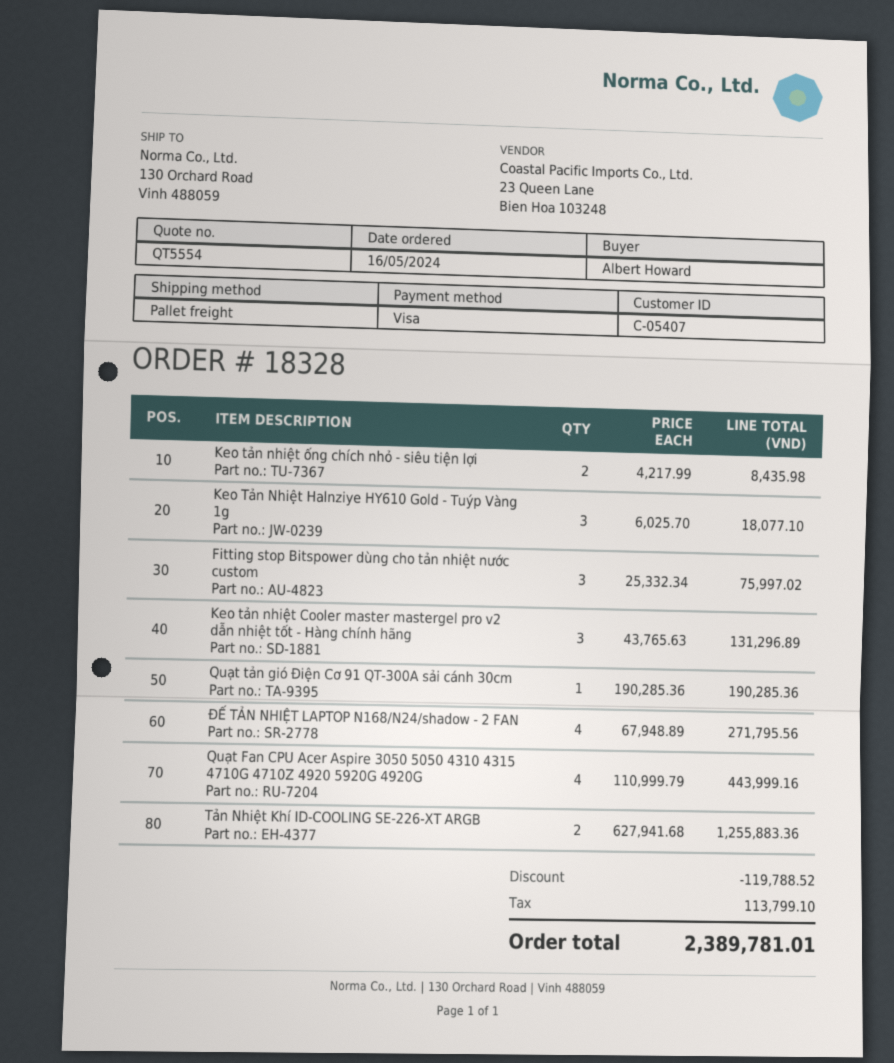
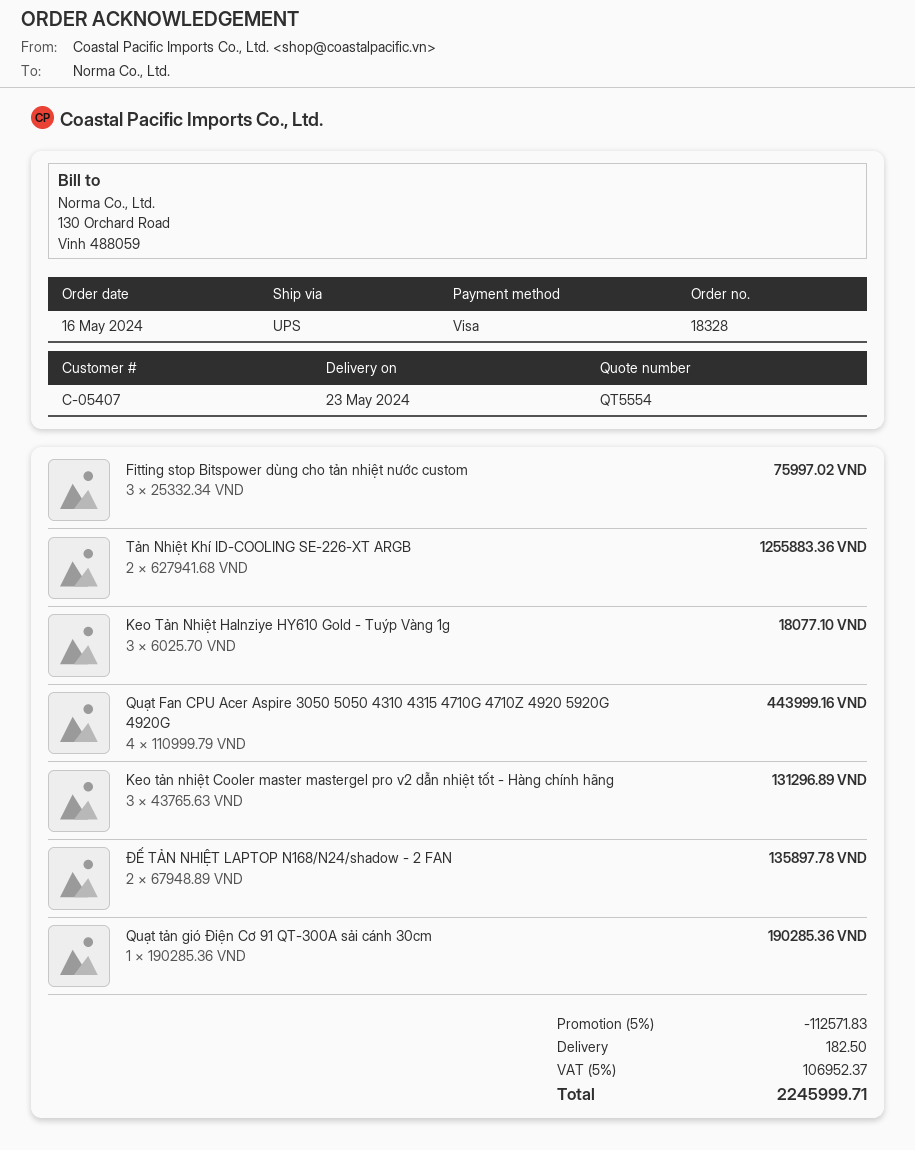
shipping method: pallet freight -> UPS
Keo tản nhiệt ống chích nhỏ - siêu tiện lợi: 2 x 4217.99 = 8435.98 -> none
ĐẾ TẢN NHIỆT LAPTOP N168/N24/shadow - 2 FAN: 4 x 67948.89 = 271795.56 -> 2 x 67948.89 = 135897.78
discount: 119788.52 -> 112571.83
shipping: none -> 182.50
tax: 113799.10 -> 106952.37
total: 2389781.01 -> 2245999.71

